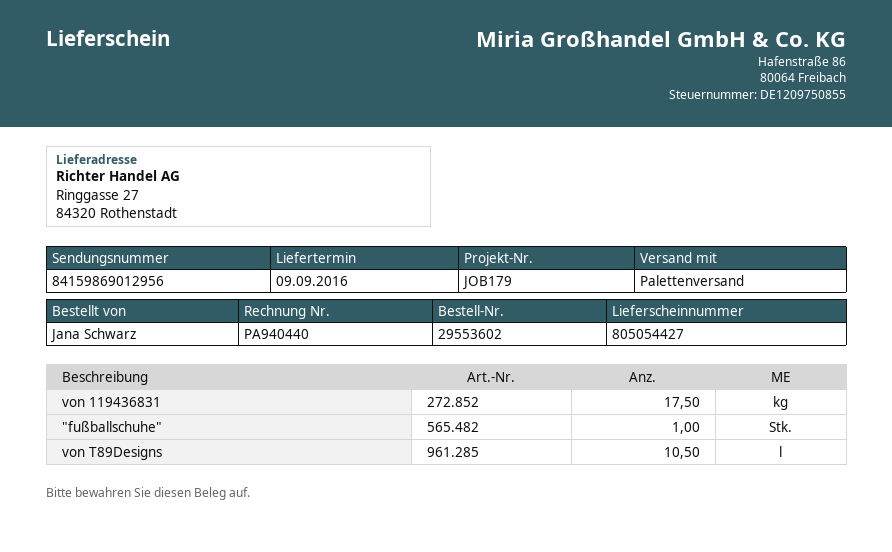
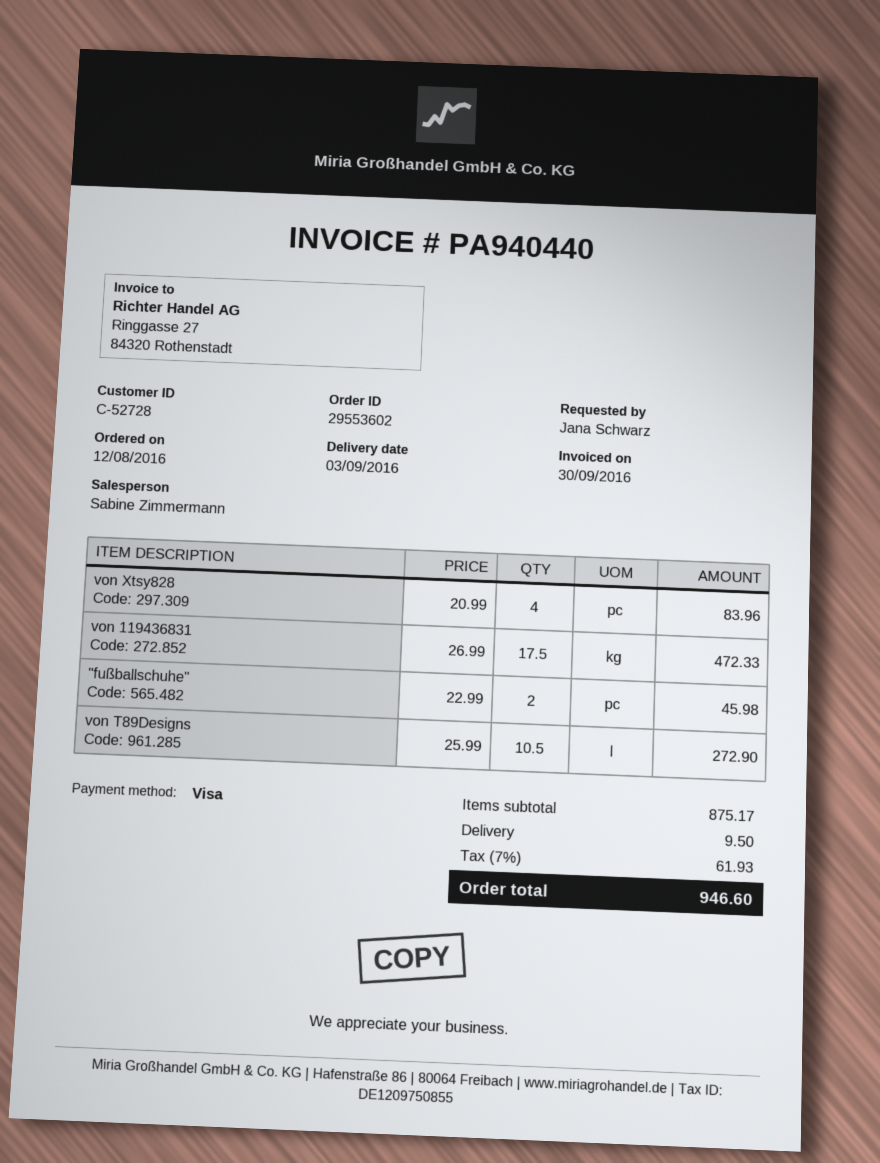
delivery date: 2016-09-09 -> 2016-09-03
"fußballschuhe": 1 -> 2
von Xtsy828: none -> 4

